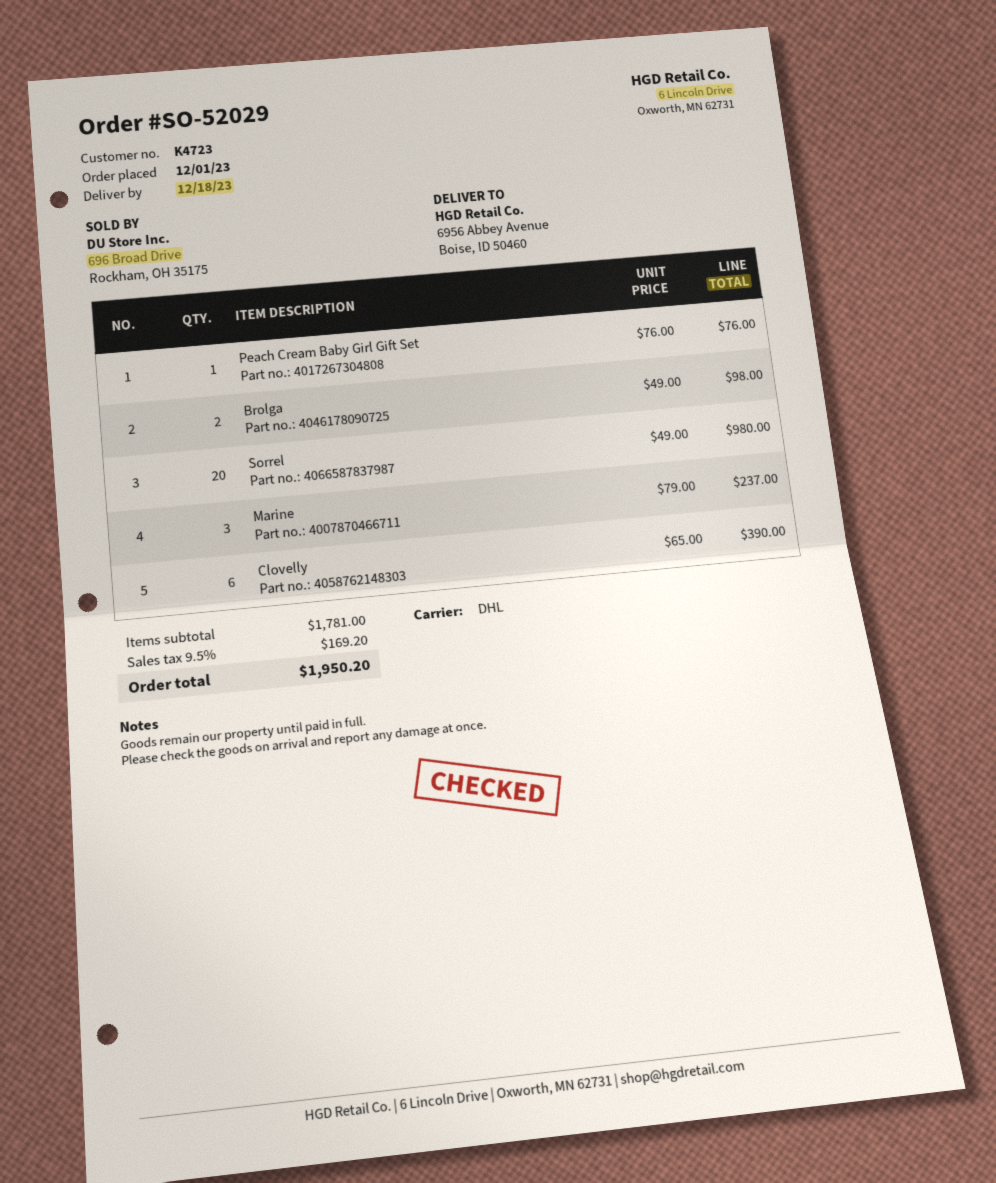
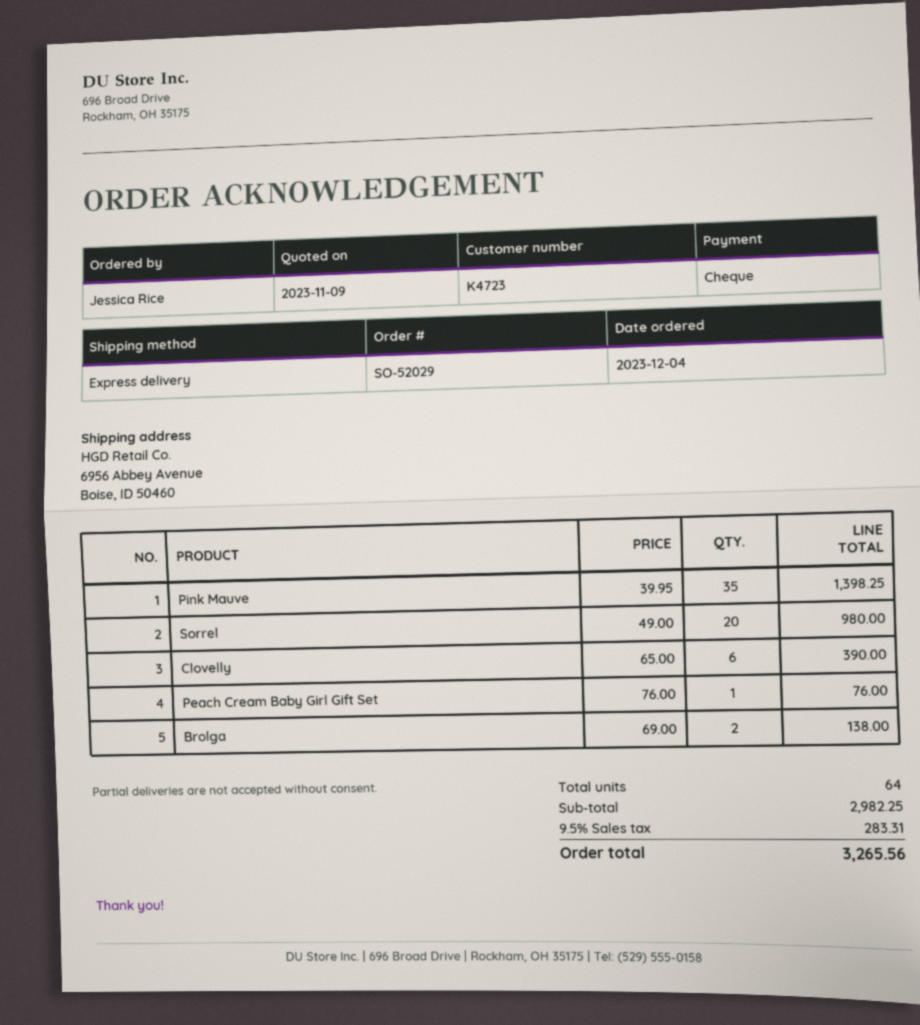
order date: 2023-12-01 -> 2023-12-04
shipping method: DHL -> express
Brolga: 2 x 49.00 = 98.00 -> 2 x 69.00 = 138.00
Marine: 3 x 79.00 = 237.00 -> none
Pink Mauve: none -> 35 x 39.95 = 1398.25
subtotal: 1781.00 -> 2982.25
tax: 9.5% = 169.20 -> 9.5% = 283.31
total: 1950.20 -> 3265.56

